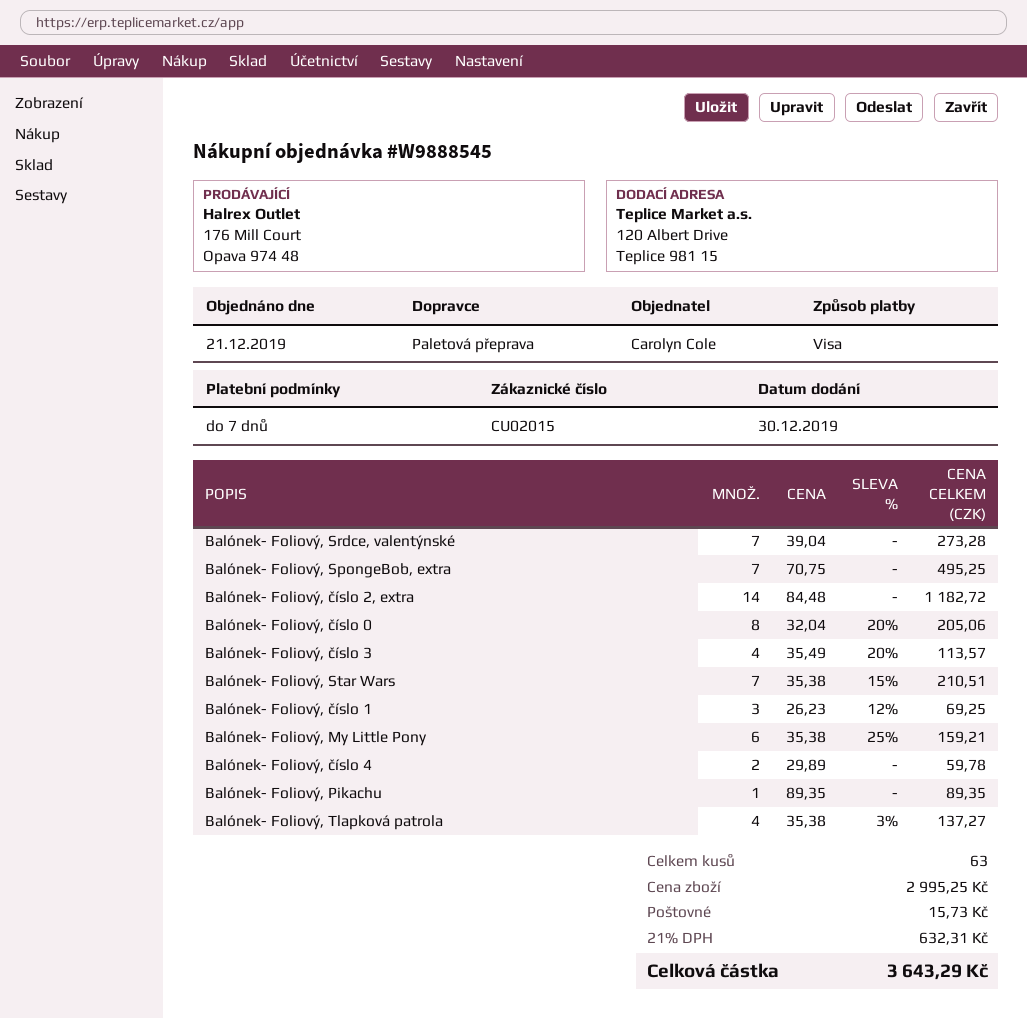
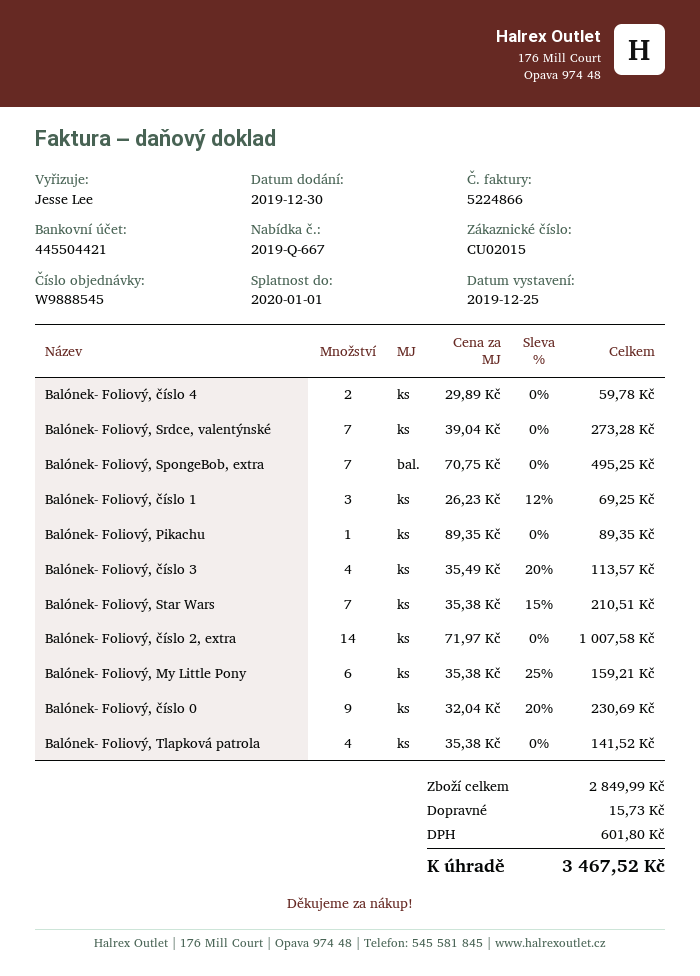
Balónek- Foliový, číslo 2, extra: 14 x 84.48 = 1182.72 -> 14 x 71.97 = 1007.58
Balónek- Foliový, číslo 0: 8 x 32.04 - 20% = 205.06 -> 9 x 32.04 - 20% = 230.69
Balónek- Foliový, Tlapková patrola: 4 x 35.38 - 3% = 137.27 -> 4 x 35.38 = 141.52
subtotal: 2995.25 -> 2849.99
tax: 632.31 -> 601.80
total: 3643.29 -> 3467.52

